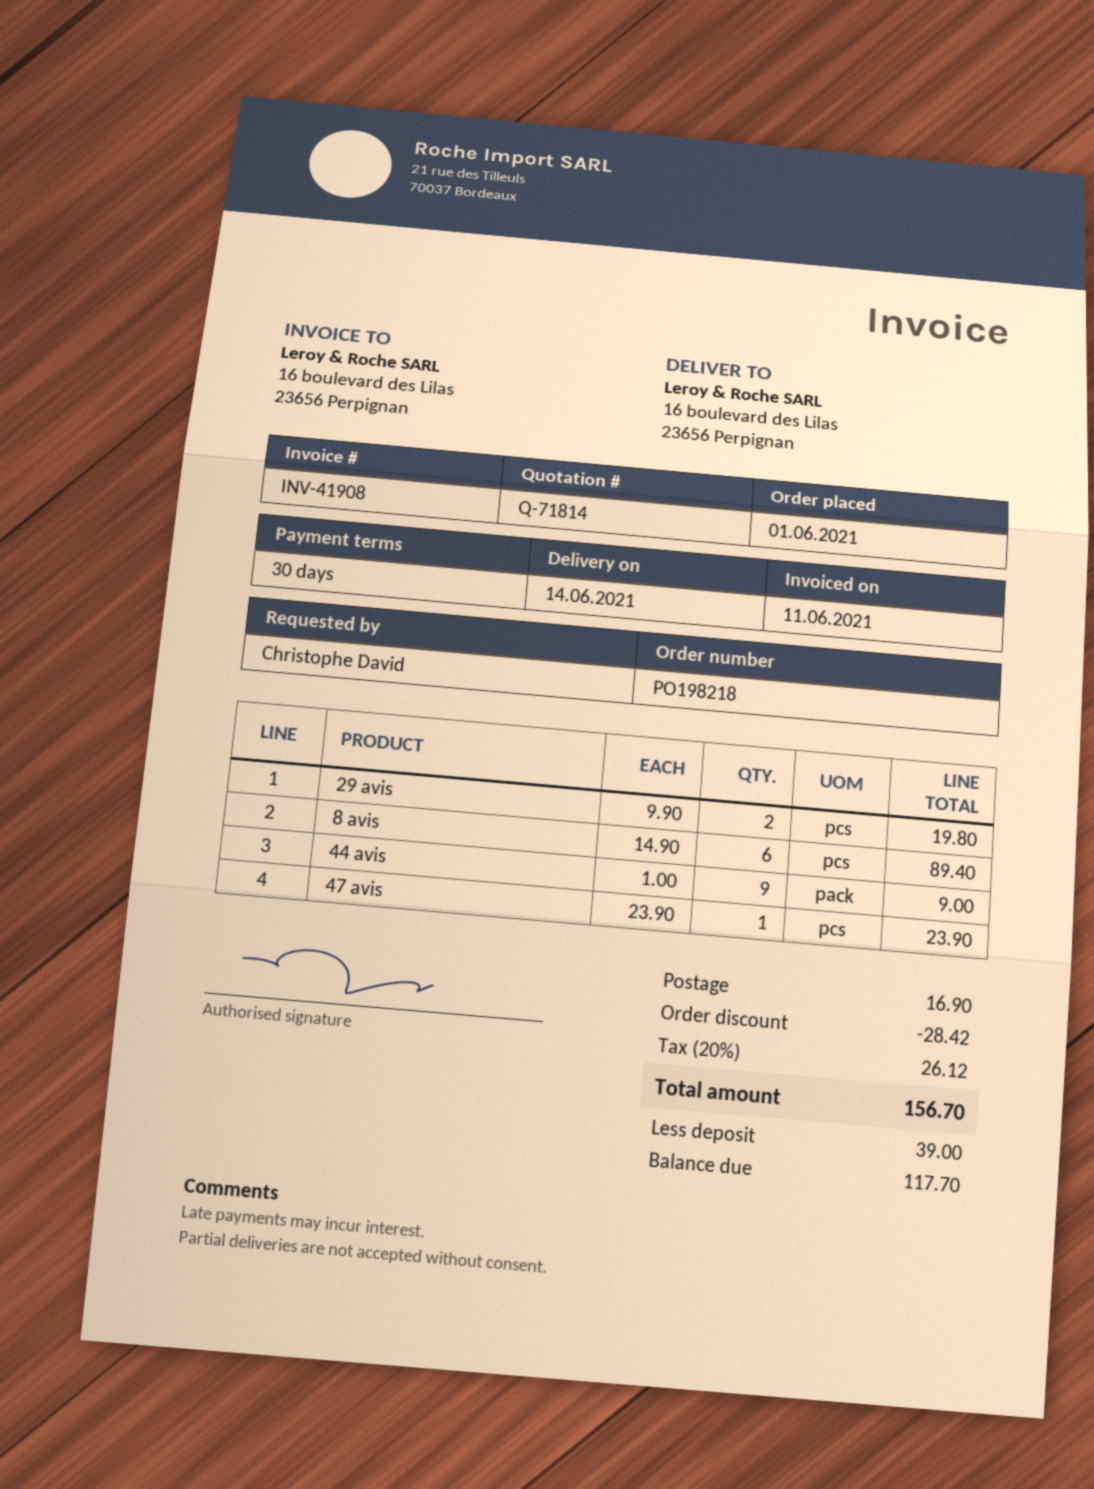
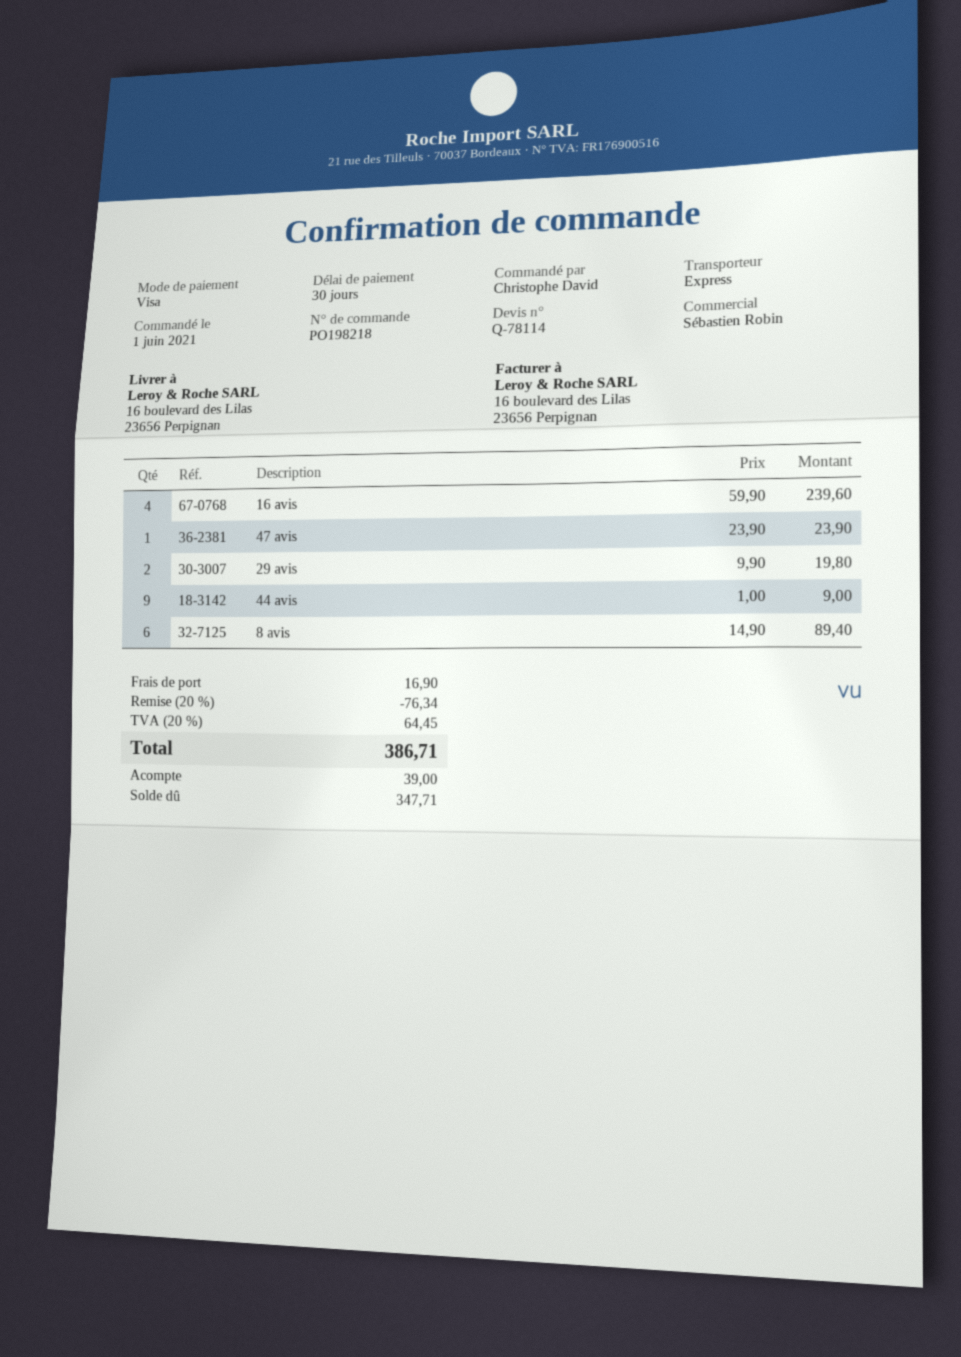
quote number: Q-71814 -> Q-78114
16 avis: none -> 4 x 59.90 = 239.60
discount: 28.42 -> 76.34
tax: 20% = 26.12 -> 20% = 64.45
total: 156.70 -> 386.71
balance: 117.70 -> 347.71

